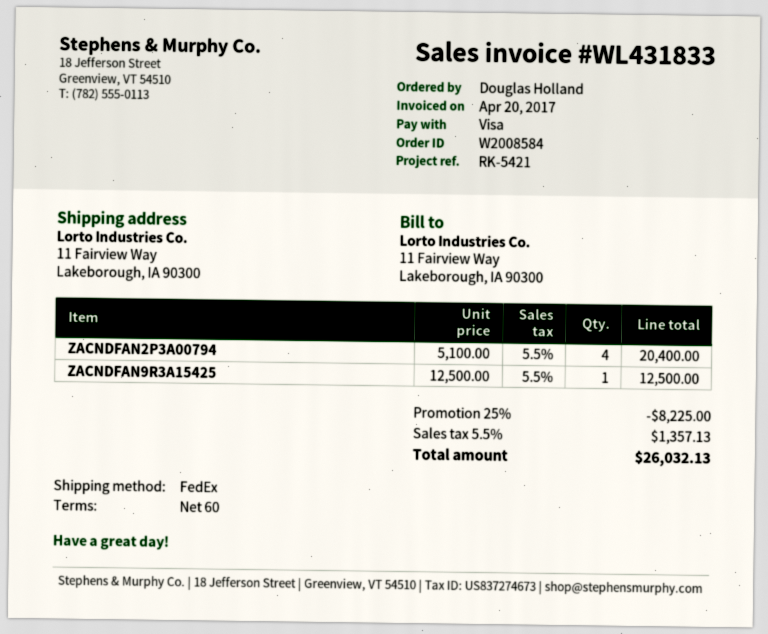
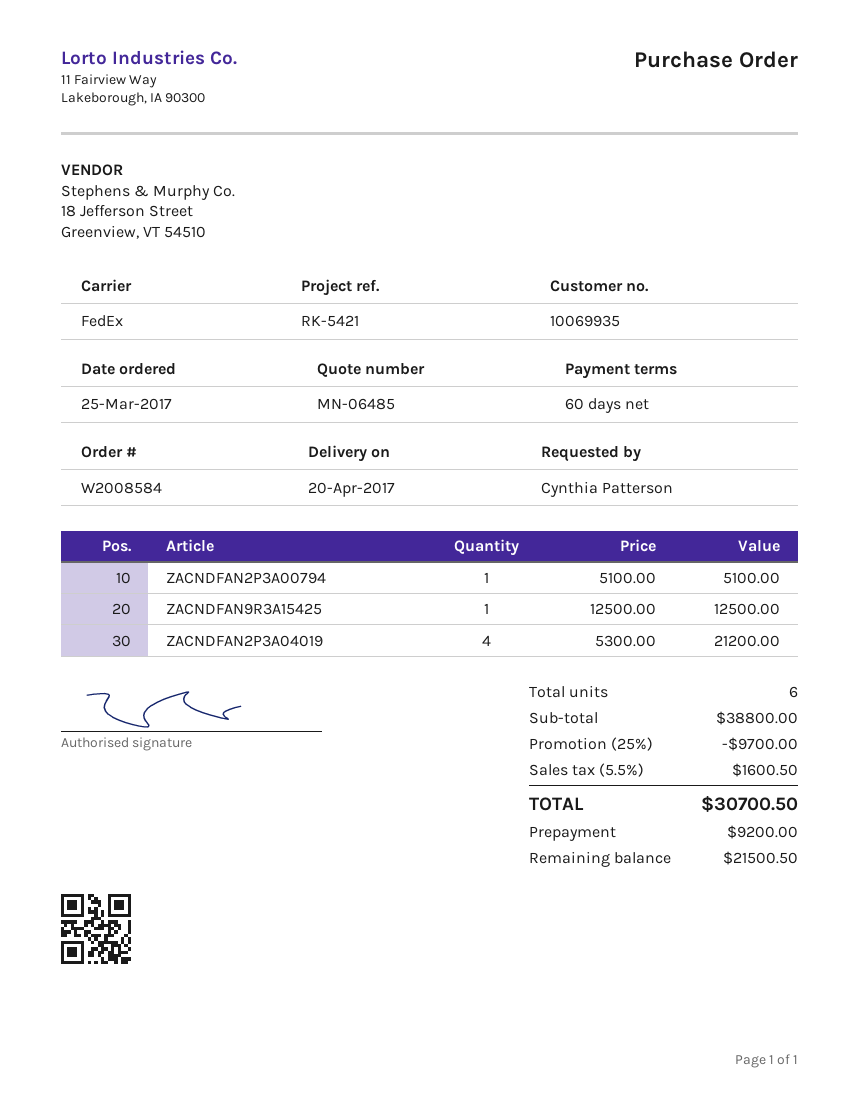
ordered by: Douglas Holland -> Cynthia Patterson
ZACNDFAN2P3A00794: 4 x 5100.00 = 20400.00 -> 1 x 5100.00 = 5100.00
ZACNDFAN2P3A04019: none -> 4 x 5300.00 = 21200.00
discount: 25% = 8225.00 -> 25% = 9700.00
tax: 5.5% = 1357.13 -> 5.5% = 1600.50
total: 26032.13 -> 30700.50

